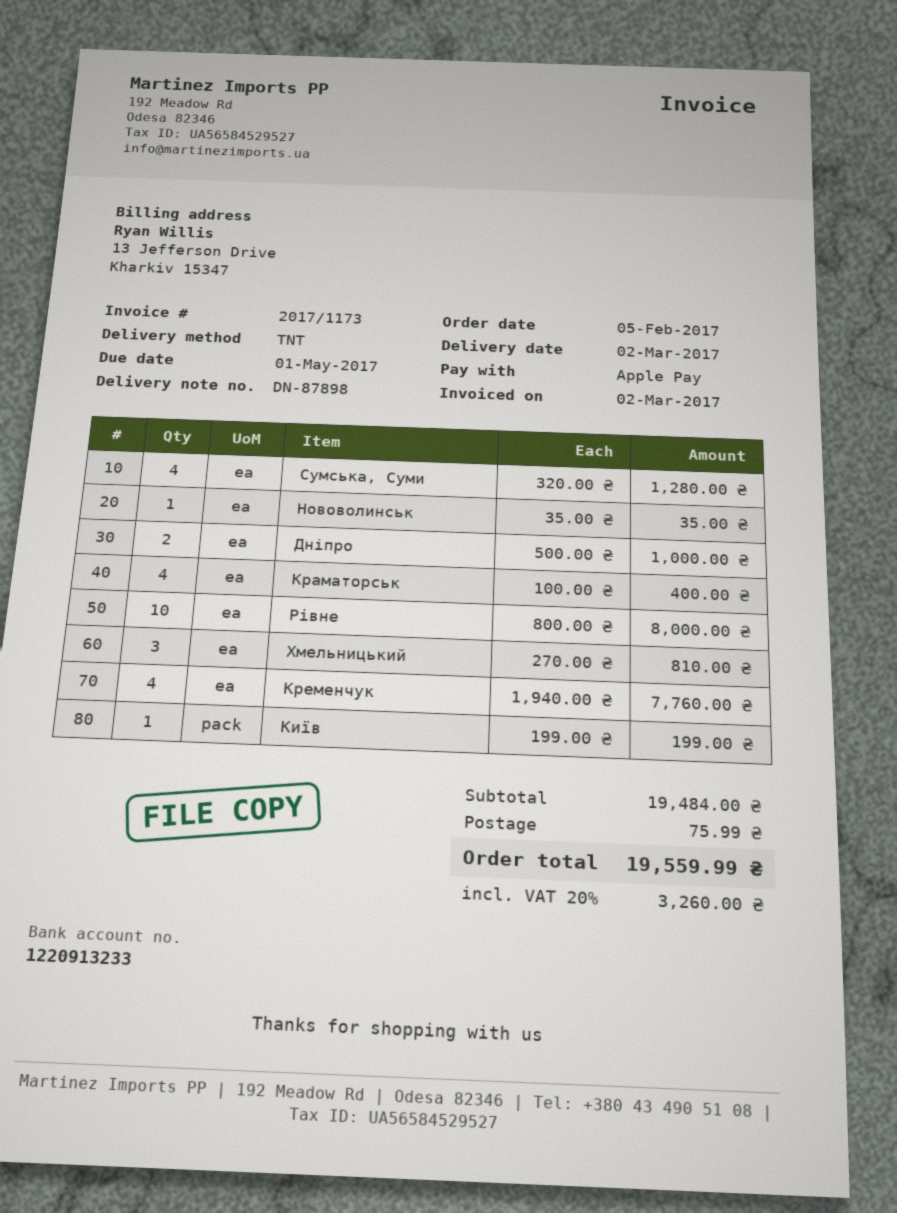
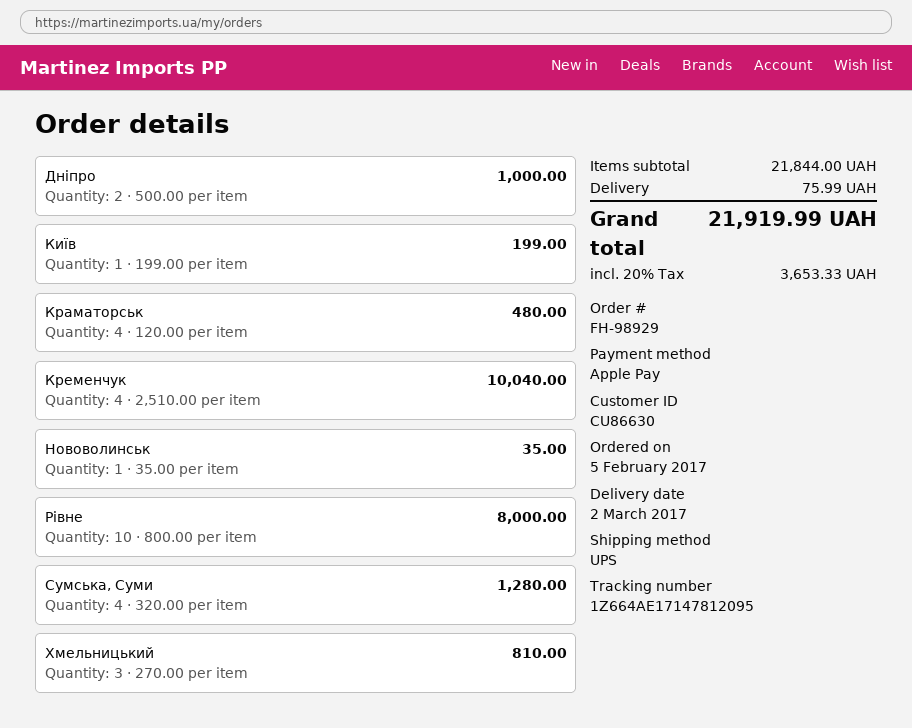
shipping method: TNT -> UPS
Краматорськ: 4 x 100.00 = 400.00 -> 4 x 120.00 = 480.00
Кременчук: 4 x 1940.00 = 7760.00 -> 4 x 2510.00 = 10040.00
subtotal: 19484.00 -> 21844.00
tax: 20% = 3260.00 -> 20% = 3653.33
total: 19559.99 -> 21919.99

